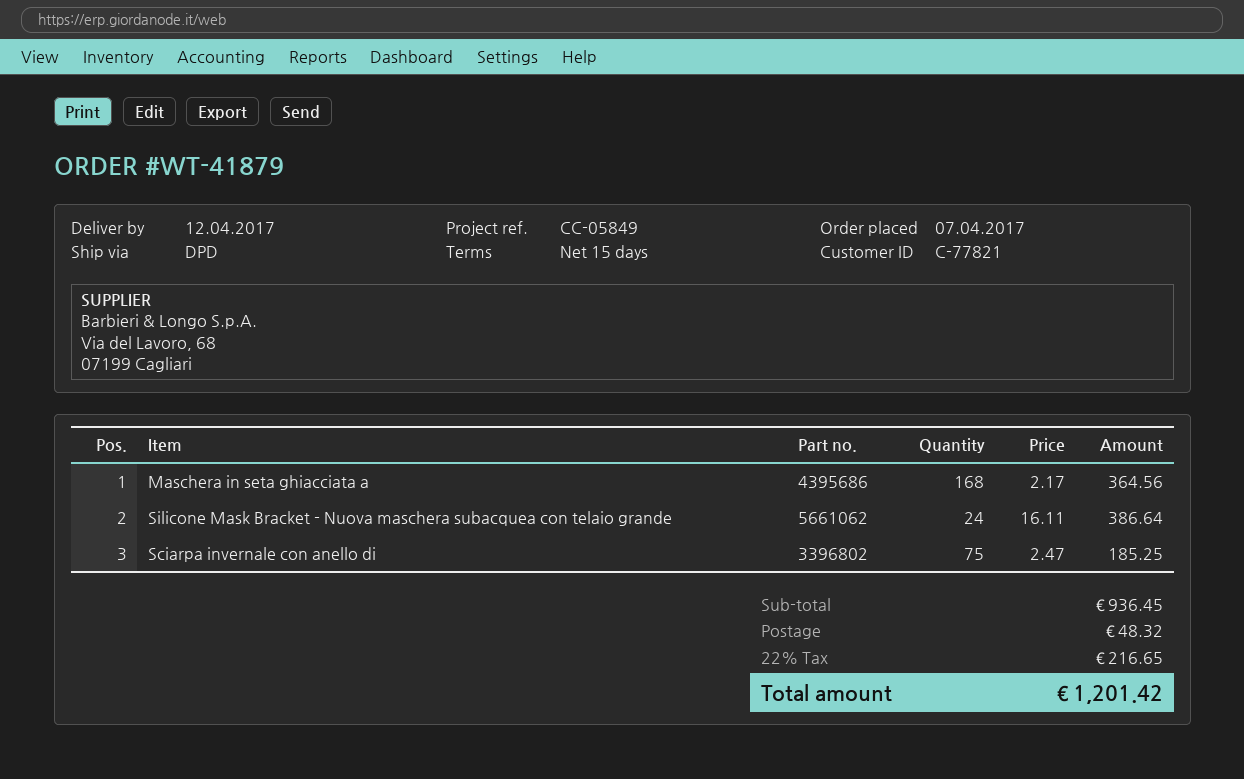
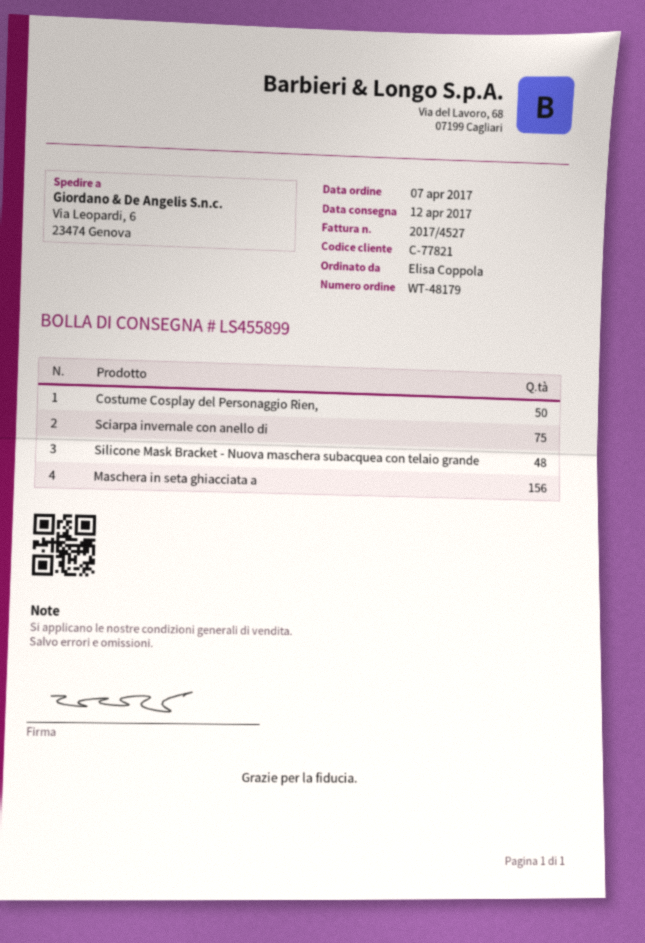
order number: WT-41879 -> WT-48179
Maschera in seta ghiacciata a: 168 -> 156
Silicone Mask Bracket - Nuova maschera subacquea con telaio grande: 24 -> 48
Costume Cosplay del Personaggio Rien,: none -> 50

